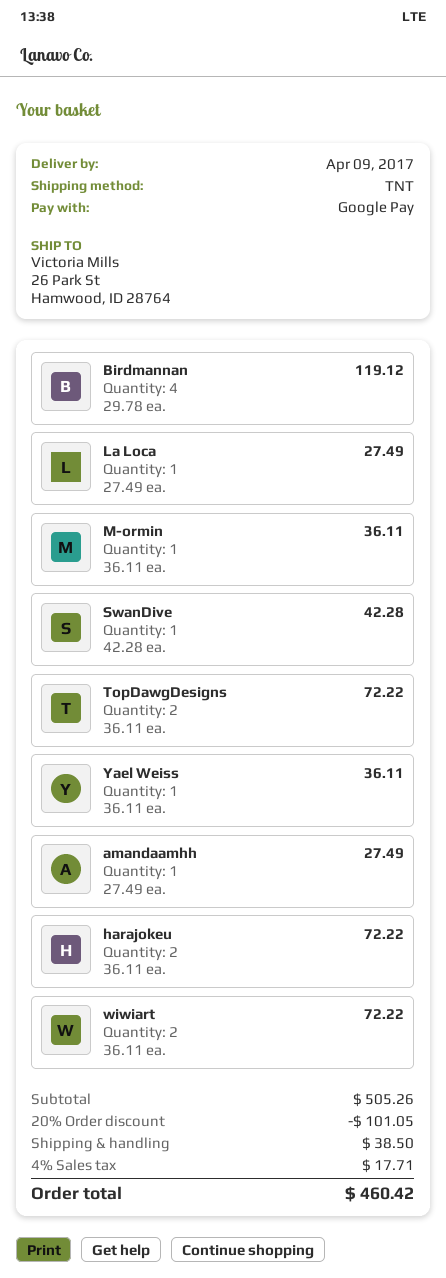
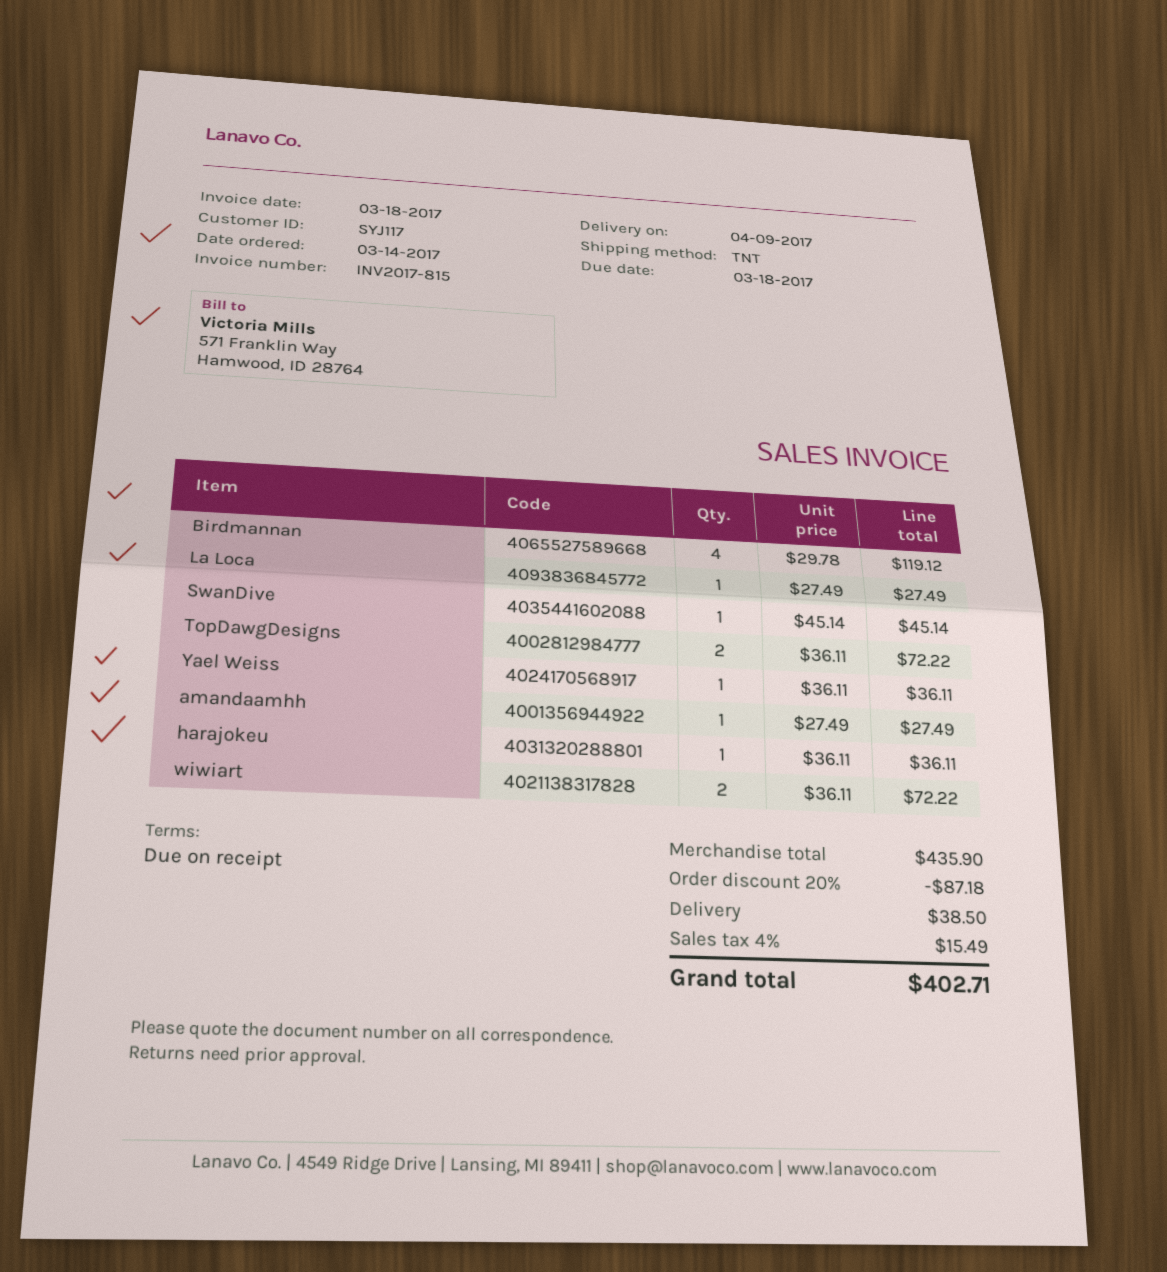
M-ormin: 1 x 36.11 = 36.11 -> none
SwanDive: 1 x 42.28 = 42.28 -> 1 x 45.14 = 45.14
harajokeu: 2 x 36.11 = 72.22 -> 1 x 36.11 = 36.11
subtotal: 505.26 -> 435.90
discount: 20% = 101.05 -> 20% = 87.18
tax: 4% = 17.71 -> 4% = 15.49
total: 460.42 -> 402.71

